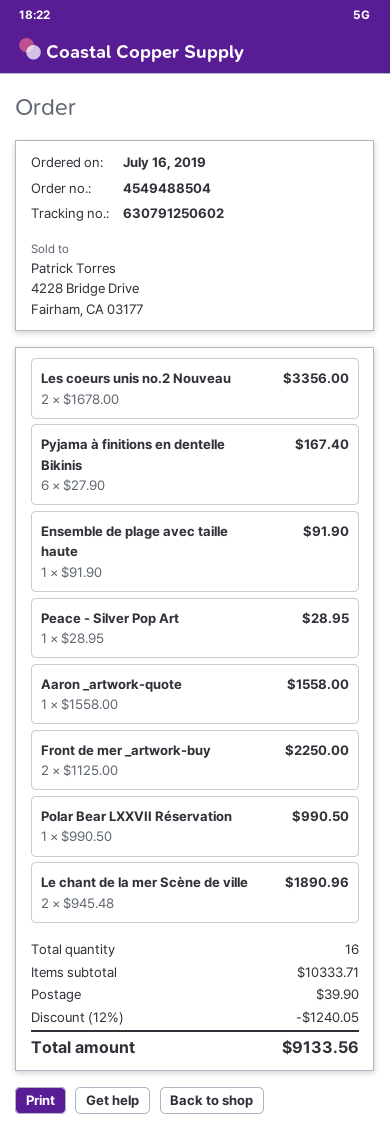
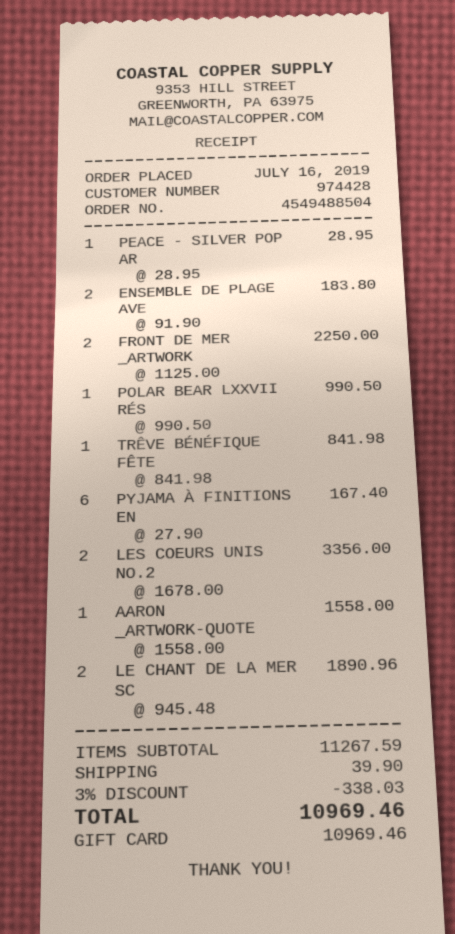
Ensemble de plage avec taille haute: 1 x 91.90 = 91.90 -> 2 x 91.90 = 183.80
TRÊVE BÉNÉFIQUE FÊTE: none -> 1 x 841.98 = 841.98
subtotal: 10333.71 -> 11267.59
discount: 12% = 1240.05 -> 3% = 338.03
total: 9133.56 -> 10969.46

